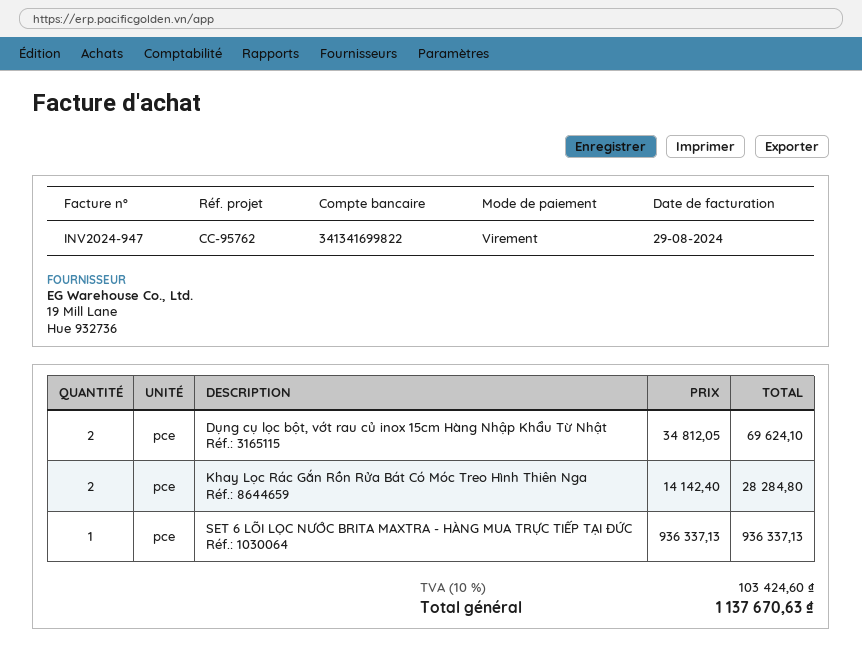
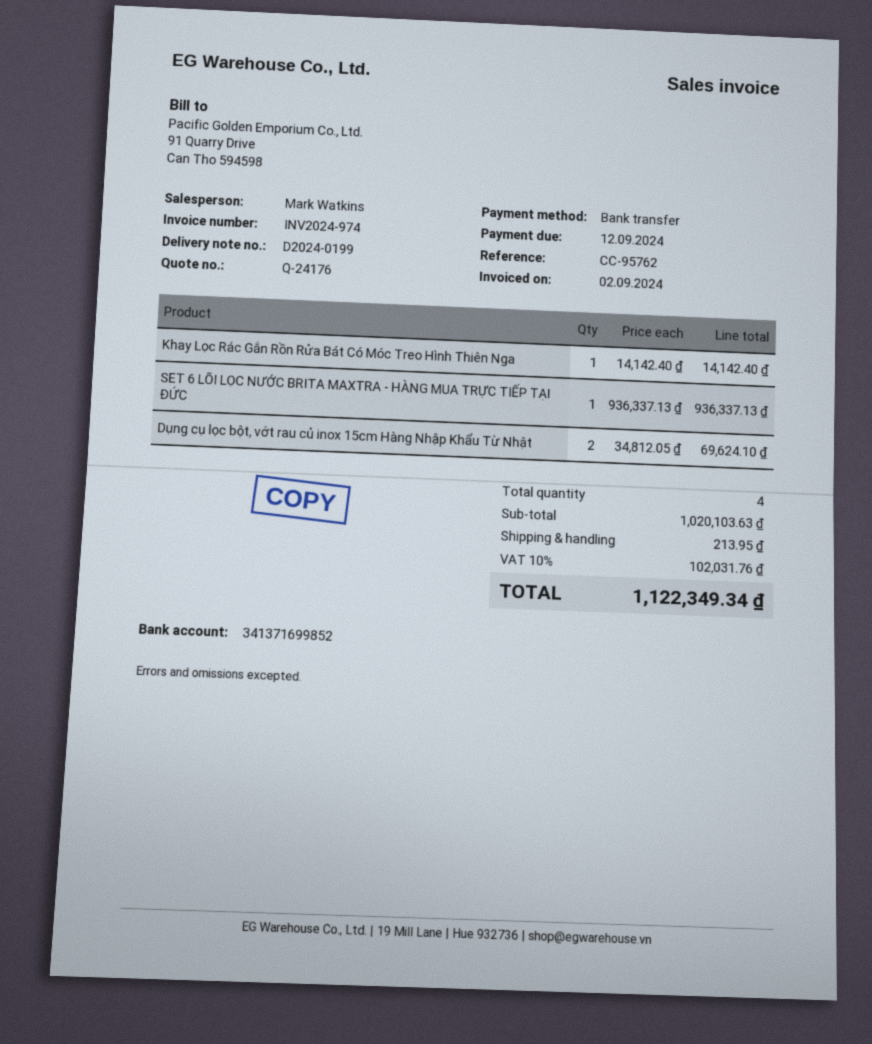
invoice number: INV2024-947 -> INV2024-974
invoice date: 2024-08-29 -> 2024-09-02
bank account: 341341699822 -> 341371699852
Khay Lọc Rác Gắn Rồn Rửa Bát Có Móc Treo Hình Thiên Nga: 2 x 14142.40 = 28284.80 -> 1 x 14142.40 = 14142.40
shipping: none -> 213.95
tax: 10% = 103424.60 -> 10% = 102031.76
total: 1137670.63 -> 1122349.34

